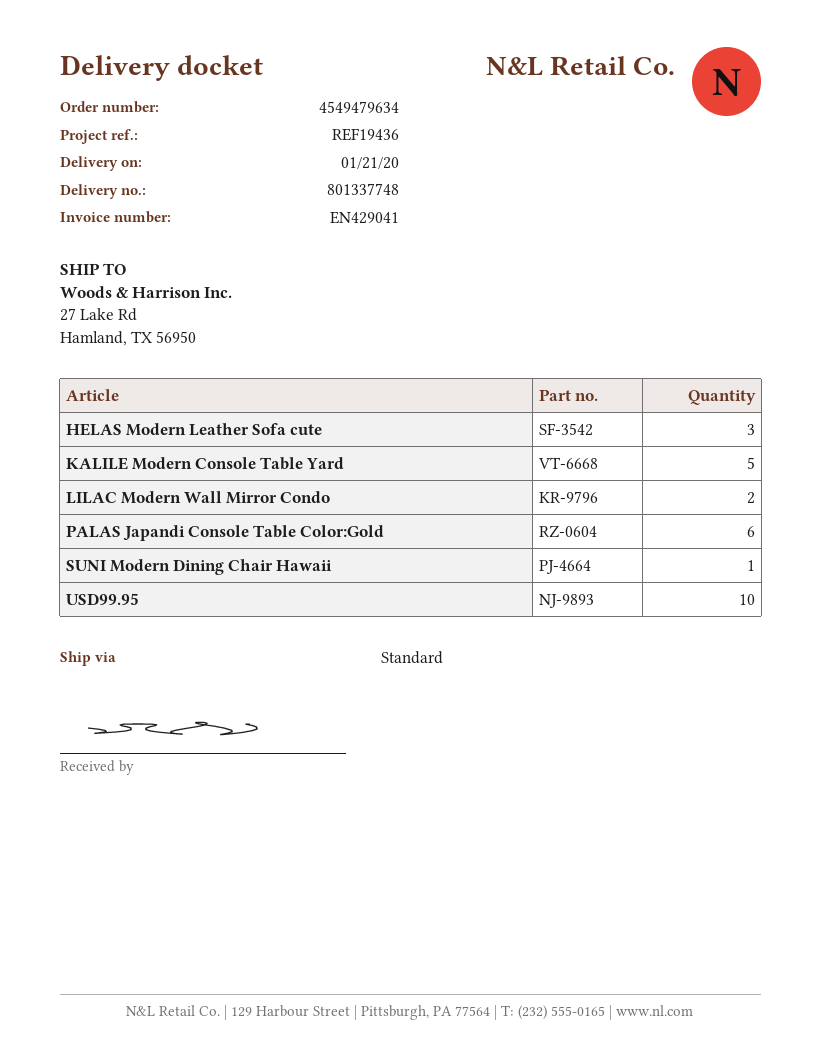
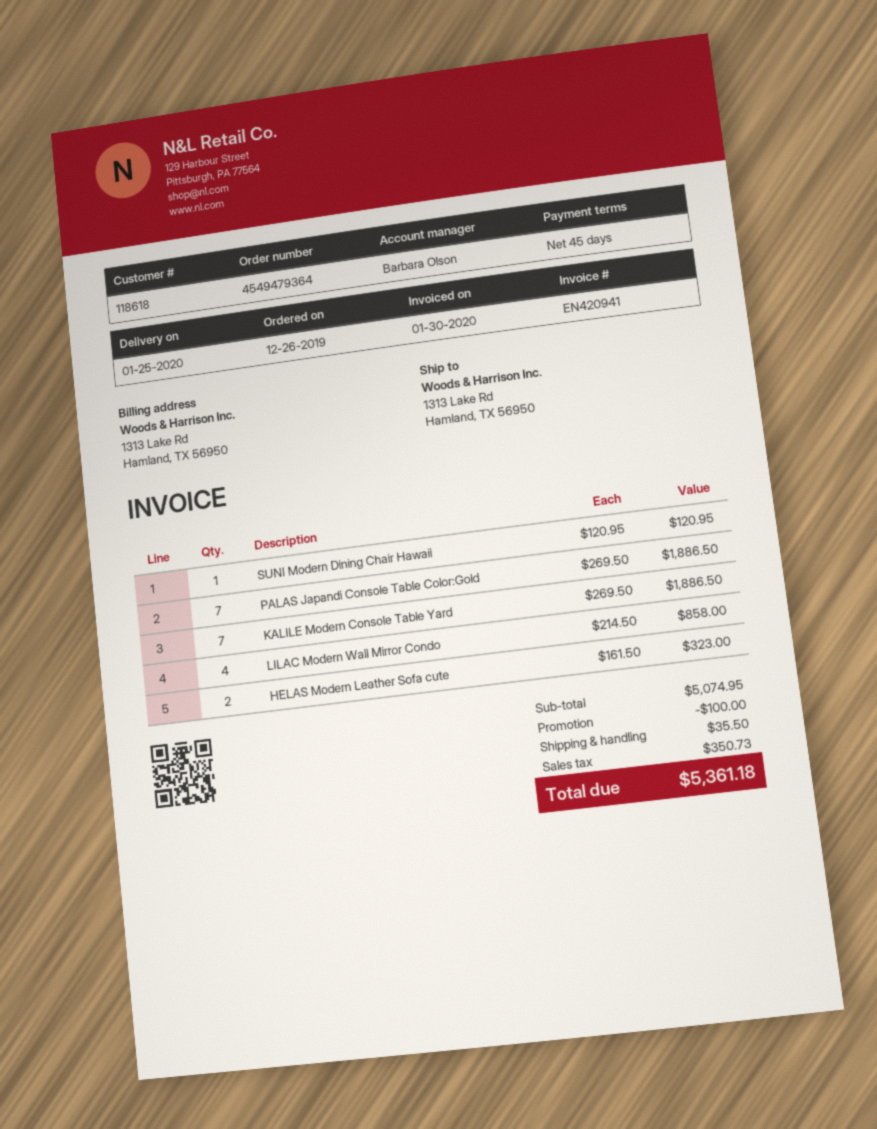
order number: 4549479634 -> 4549479364
delivery date: 2020-01-21 -> 2020-01-25
invoice number: EN429041 -> EN420941
ship to: 27 Lake Rd, Hamland, TX 56950 -> 1313 Lake Rd, Hamland, TX 56950
HELAS Modern Leather Sofa cute: 3 -> 2
KALILE Modern Console Table Yard: 5 -> 7
LILAC Modern Wall Mirror Condo: 2 -> 4
PALAS Japandi Console Table Color:Gold: 6 -> 7
USD99.95: 10 -> none

